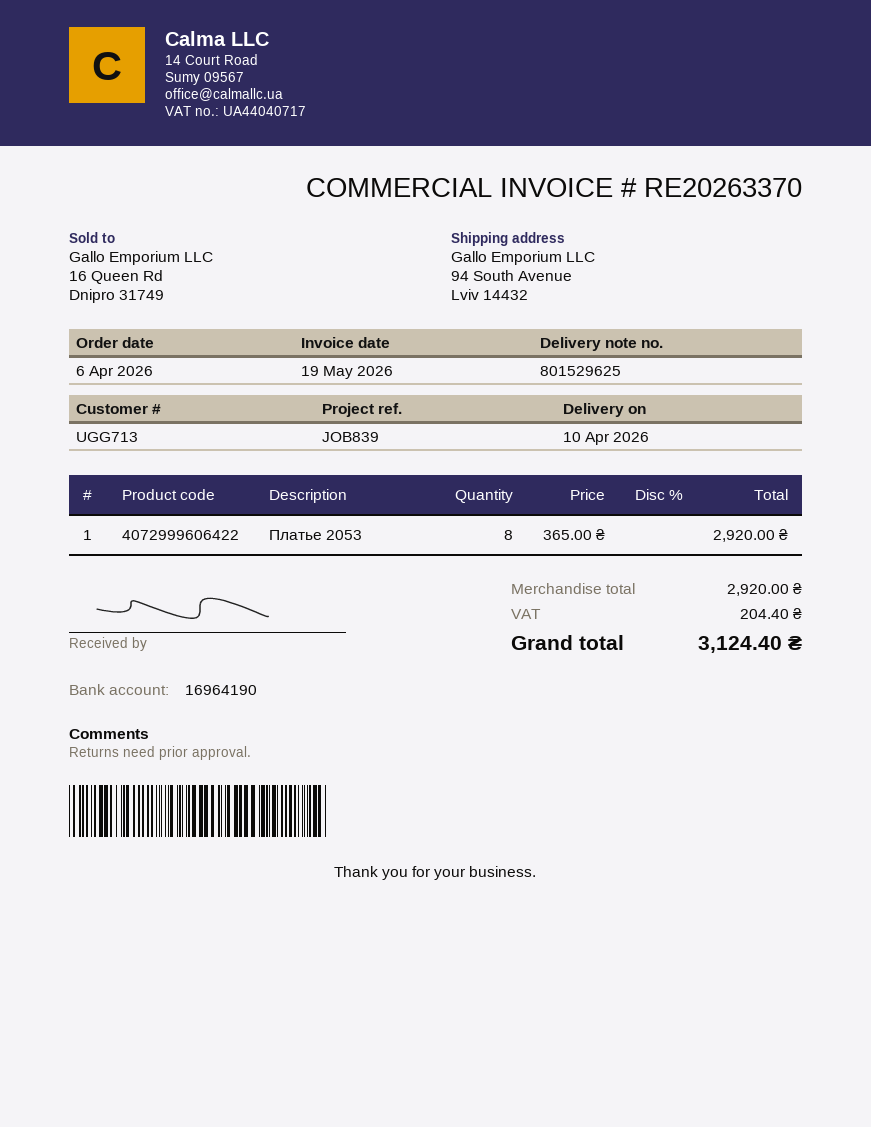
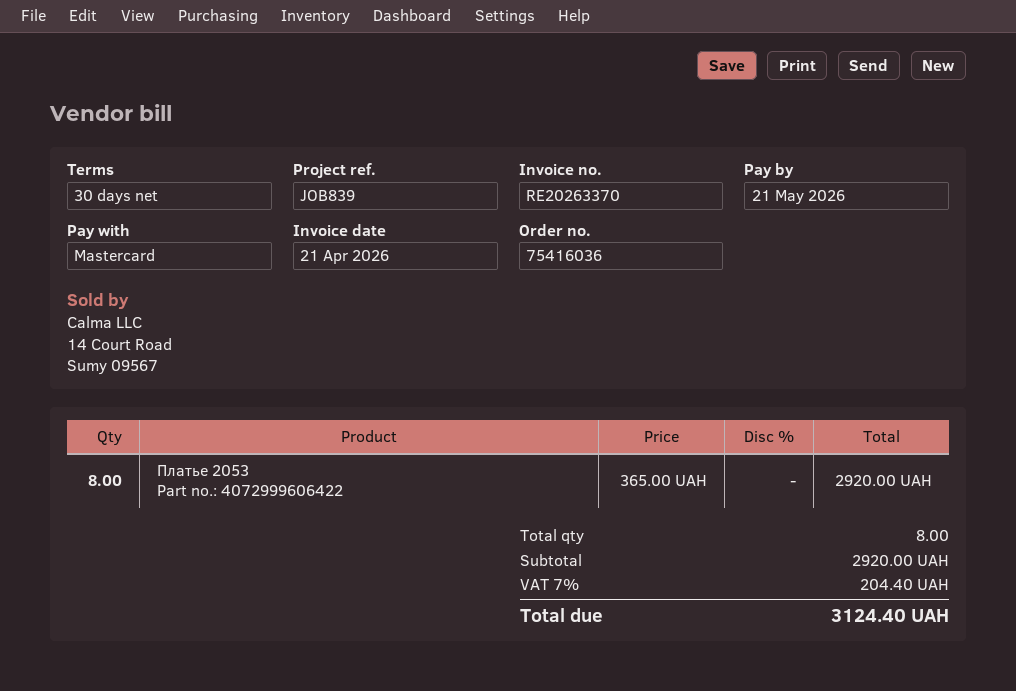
invoice date: 2026-05-19 -> 2026-04-21

